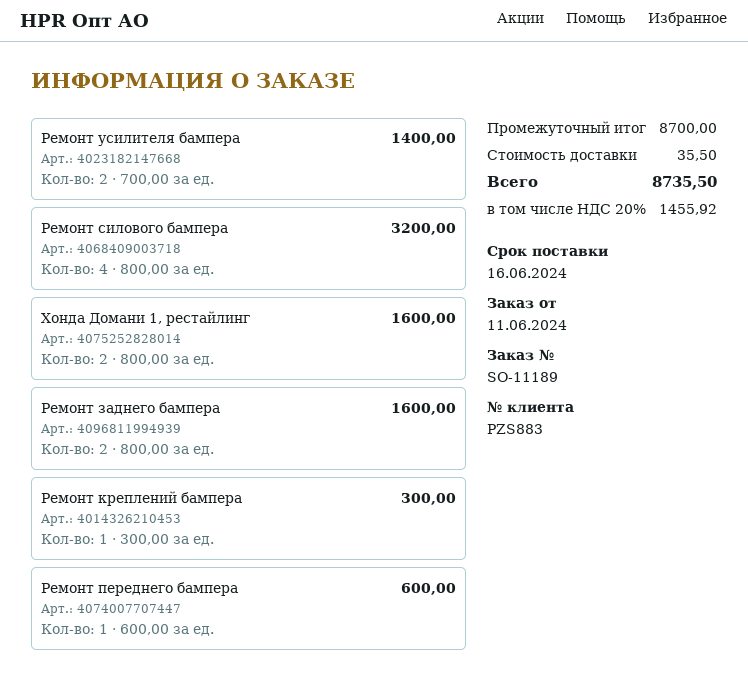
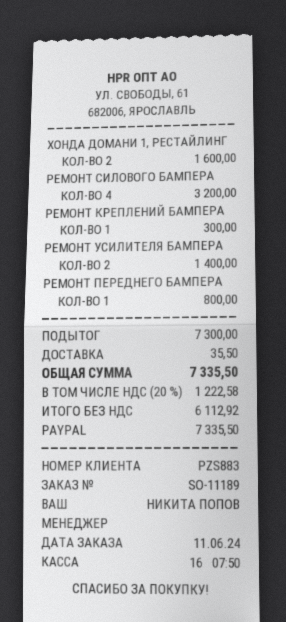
Ремонт заднего бампера: 2 for 1600.00 -> none
Ремонт переднего бампера: 1 for 600.00 -> 1 for 800.00
subtotal: 8700.00 -> 7300.00
tax: 20% = 1455.92 -> 20% = 1222.58
total: 8735.50 -> 7335.50

